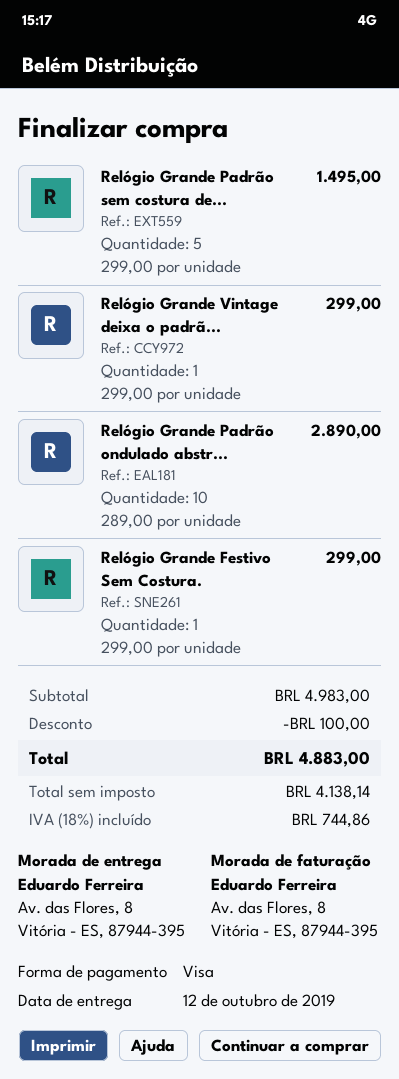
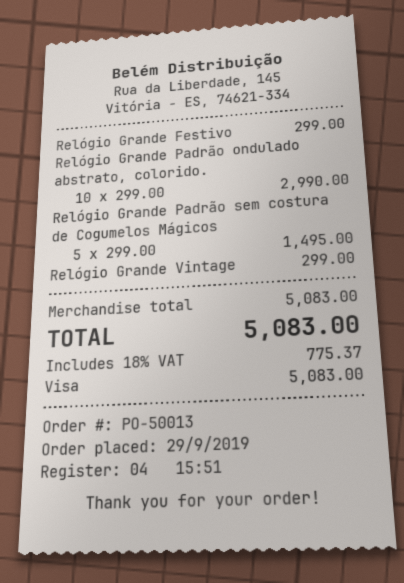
Relógio Grande Padrão ondulado abstr...: 10 x 289.00 = 2890.00 -> 10 x 299.00 = 2990.00
subtotal: 4983.00 -> 5083.00
discount: 100.00 -> none
tax: 18% = 744.86 -> 18% = 775.37
total: 4883.00 -> 5083.00

